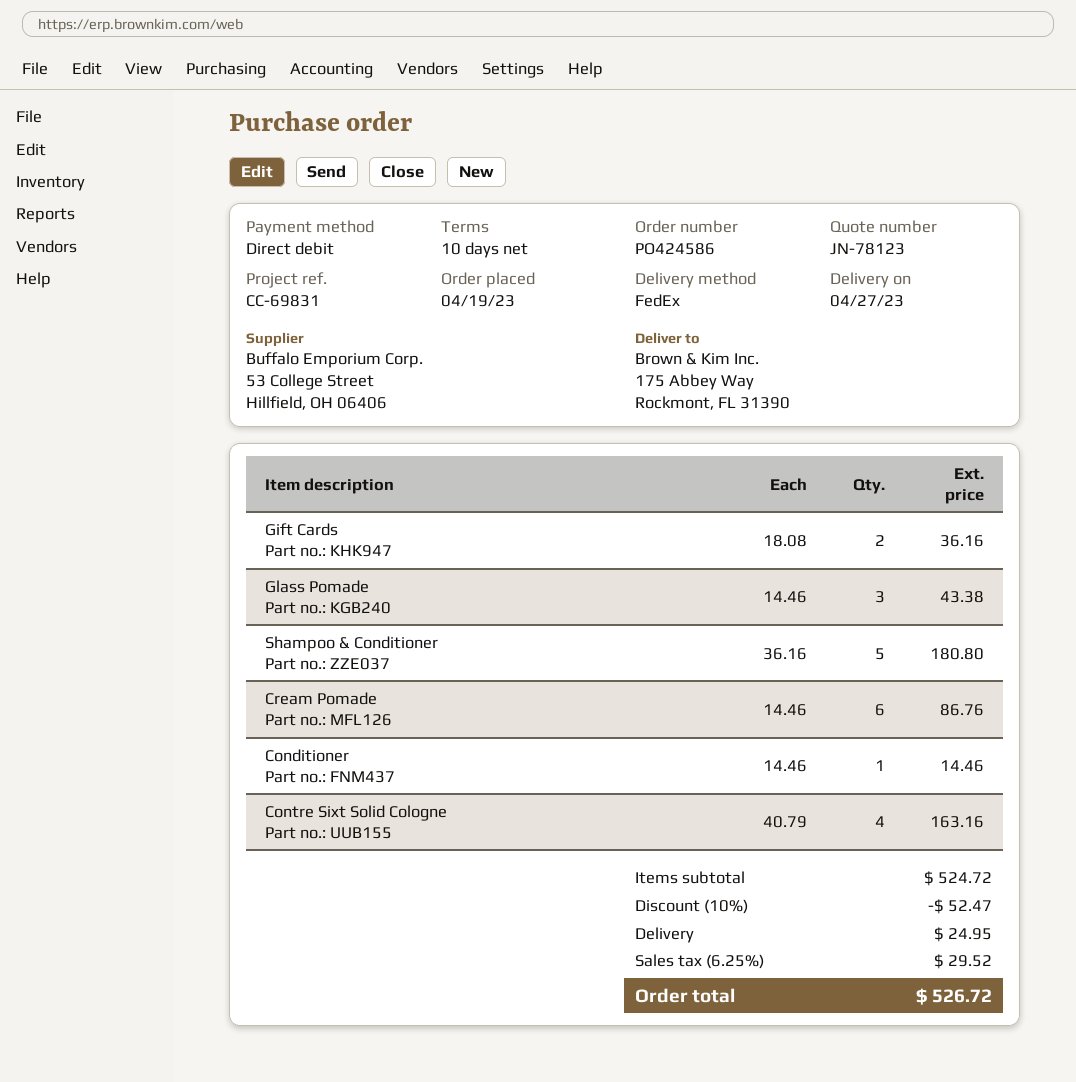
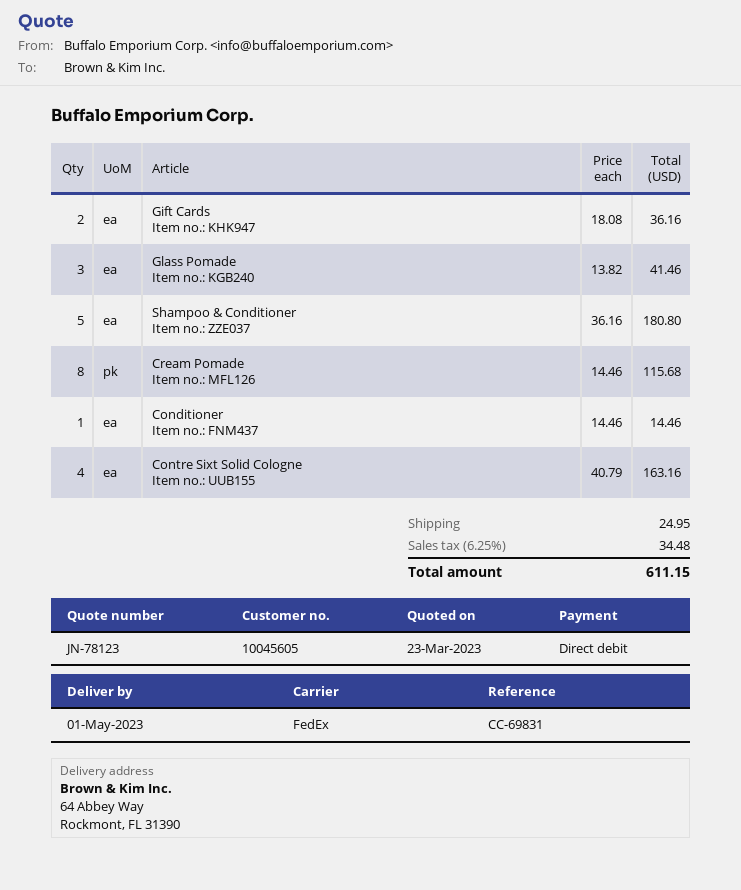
delivery date: 2023-04-27 -> 2023-05-01
ship to: 175 Abbey Way, Rockmont, FL 31390 -> 64 Abbey Way, Rockmont, FL 31390
Glass Pomade: 3 x 14.46 = 43.38 -> 3 x 13.82 = 41.46
Cream Pomade: 6 x 14.46 = 86.76 -> 8 x 14.46 = 115.68
discount: 10% = 52.47 -> none
tax: 6.25% = 29.52 -> 6.25% = 34.48
total: 526.72 -> 611.15

